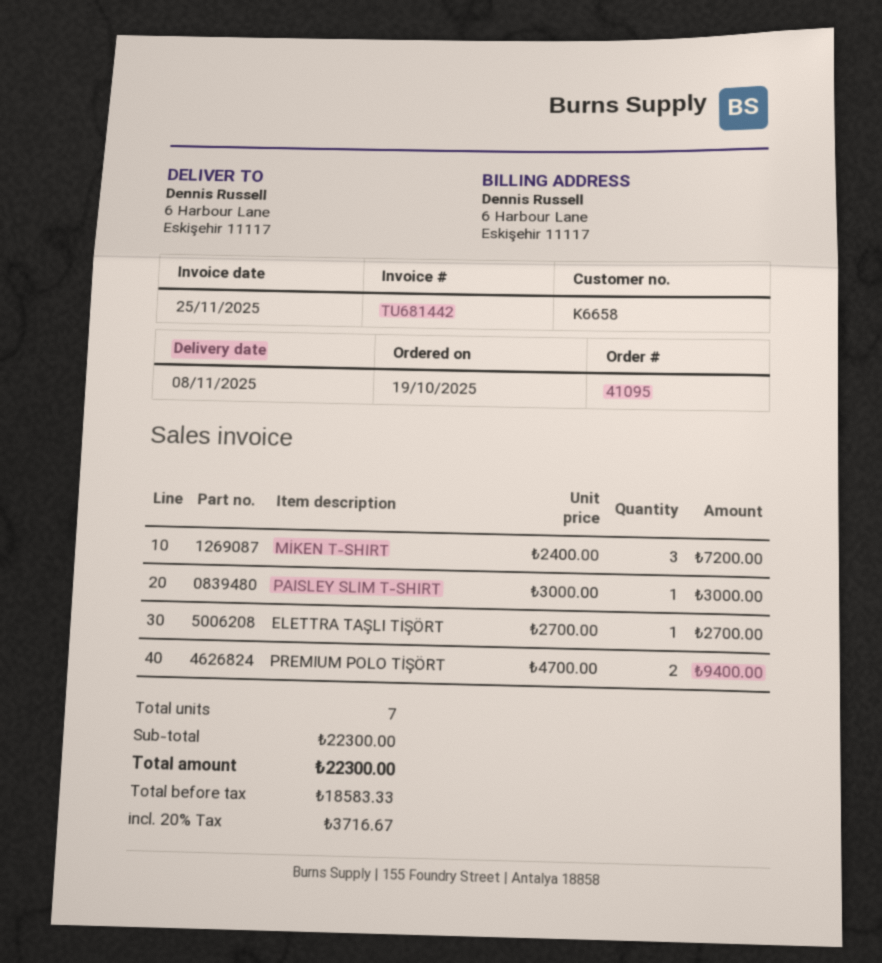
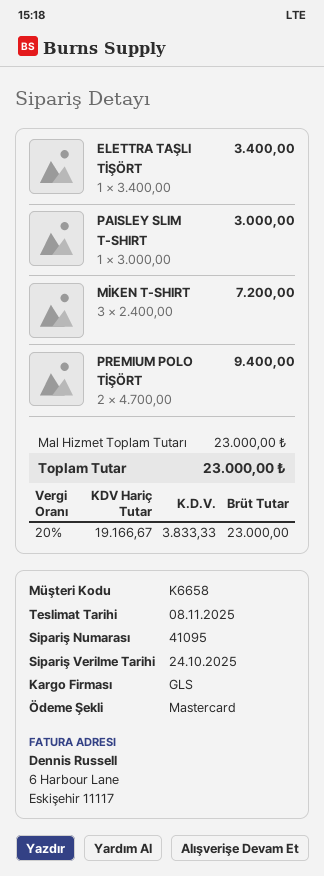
order date: 2025-10-19 -> 2025-10-24
ELETTRA TAŞLI TİŞÖRT: 1 x 2700.00 = 2700.00 -> 1 x 3400.00 = 3400.00
subtotal: 22300.00 -> 23000.00
net: 18583.33 -> 19166.67
tax: 20% = 3716.67 -> 20% = 3833.33
total: 22300.00 -> 23000.00

